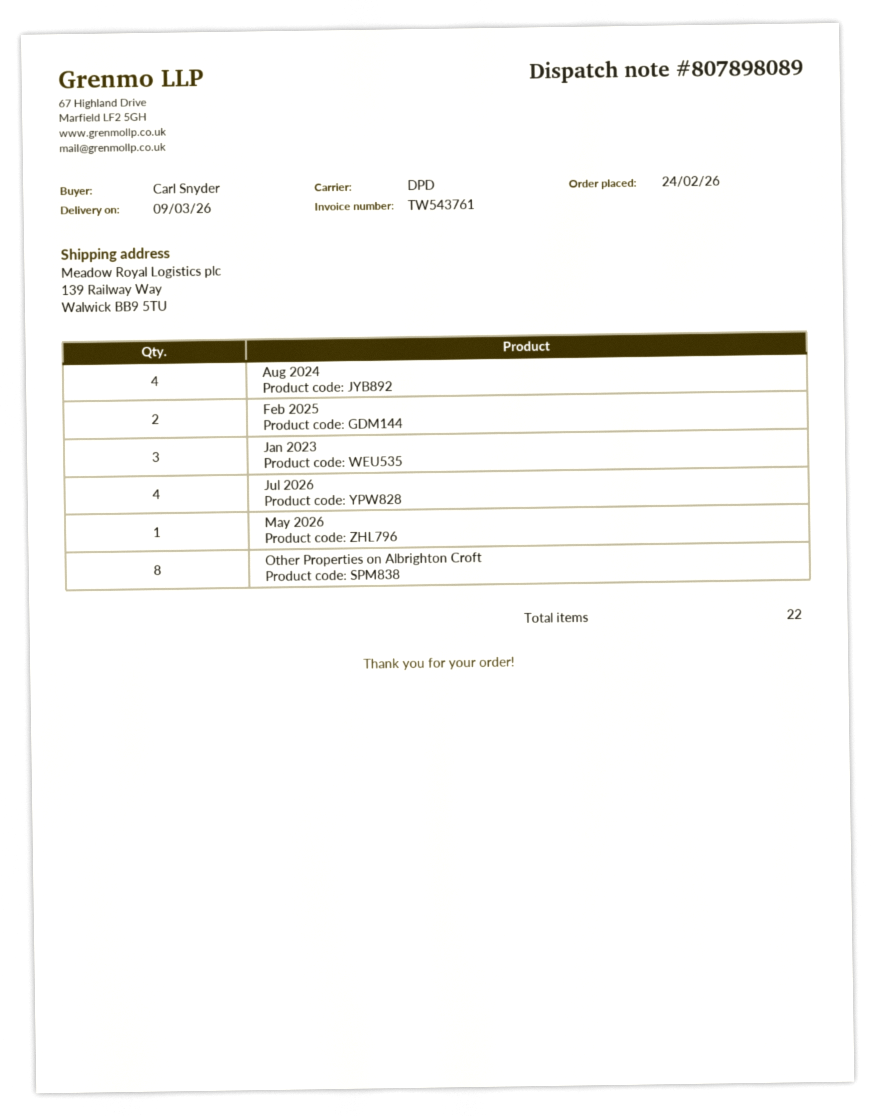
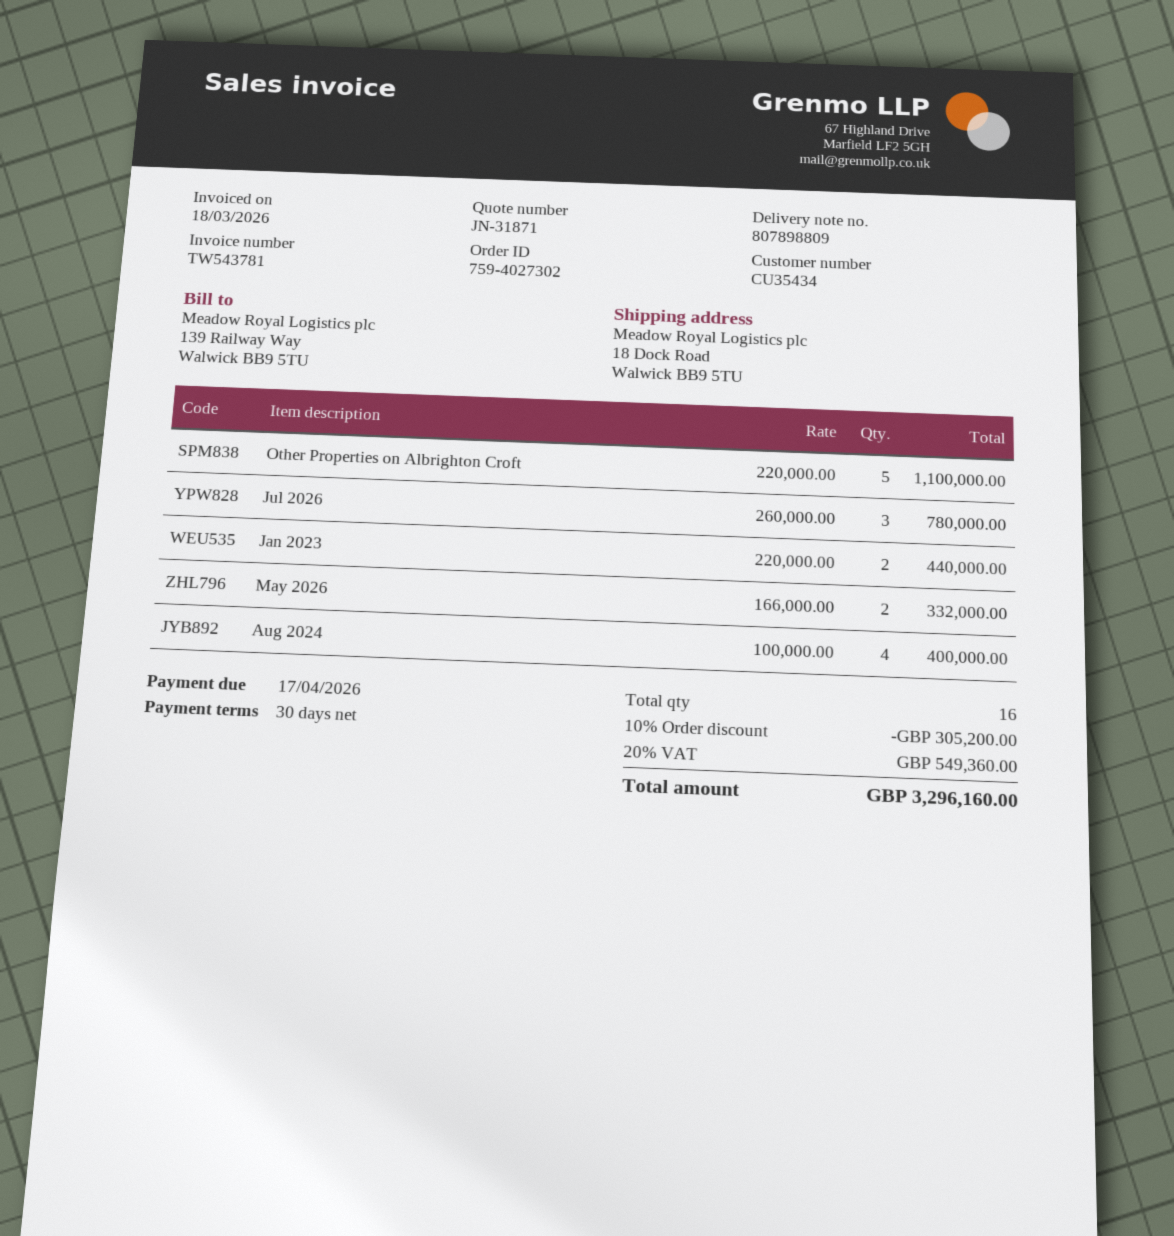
delivery note number: 807898089 -> 807898809
invoice number: TW543761 -> TW543781
ship to: 139 Railway Way, Walwick BB9 5TU -> 18 Dock Road, Walwick BB9 5TU
Feb 2025: 2 -> none
Jan 2023: 3 -> 2
Jul 2026: 4 -> 3
May 2026: 1 -> 2
Other Properties on Albrighton Croft: 8 -> 5
total quantity: 22 -> 16

